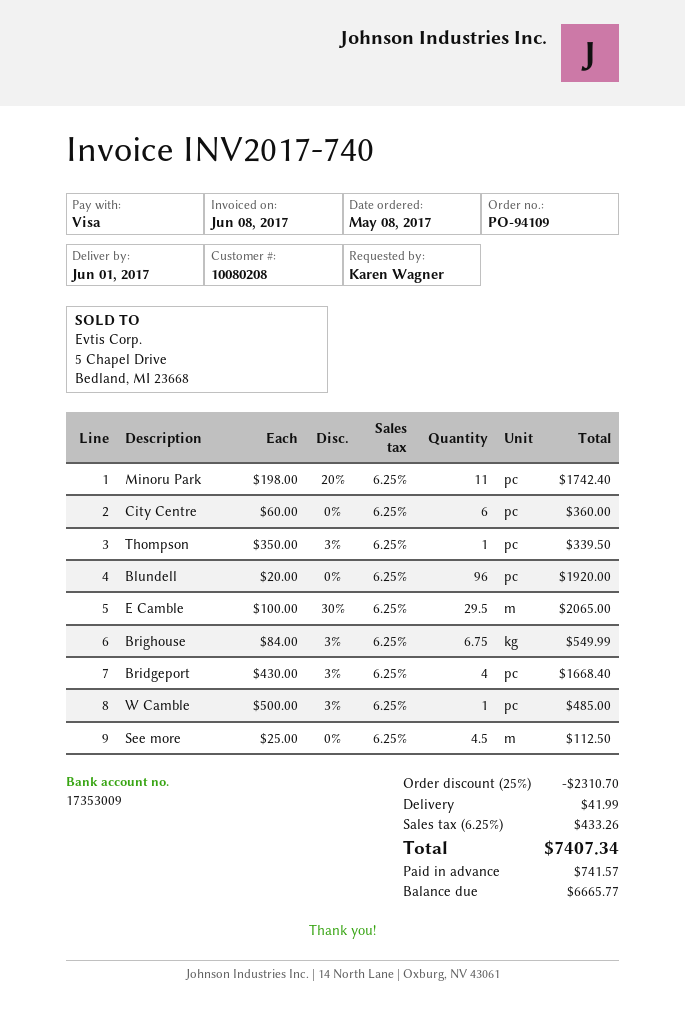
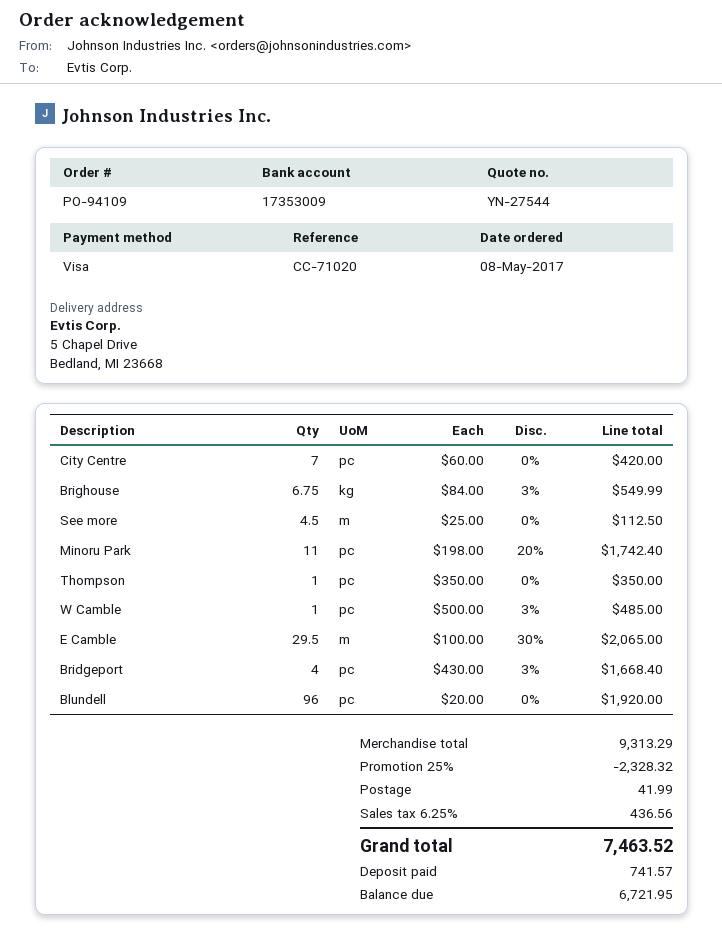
City Centre: 6 x 60.00 = 360.00 -> 7 x 60.00 = 420.00
Thompson: 1 x 350.00 - 3% = 339.50 -> 1 x 350.00 = 350.00
discount: 25% = 2310.70 -> 25% = 2328.32
tax: 6.25% = 433.26 -> 6.25% = 436.56
total: 7407.34 -> 7463.52
balance: 6665.77 -> 6721.95

